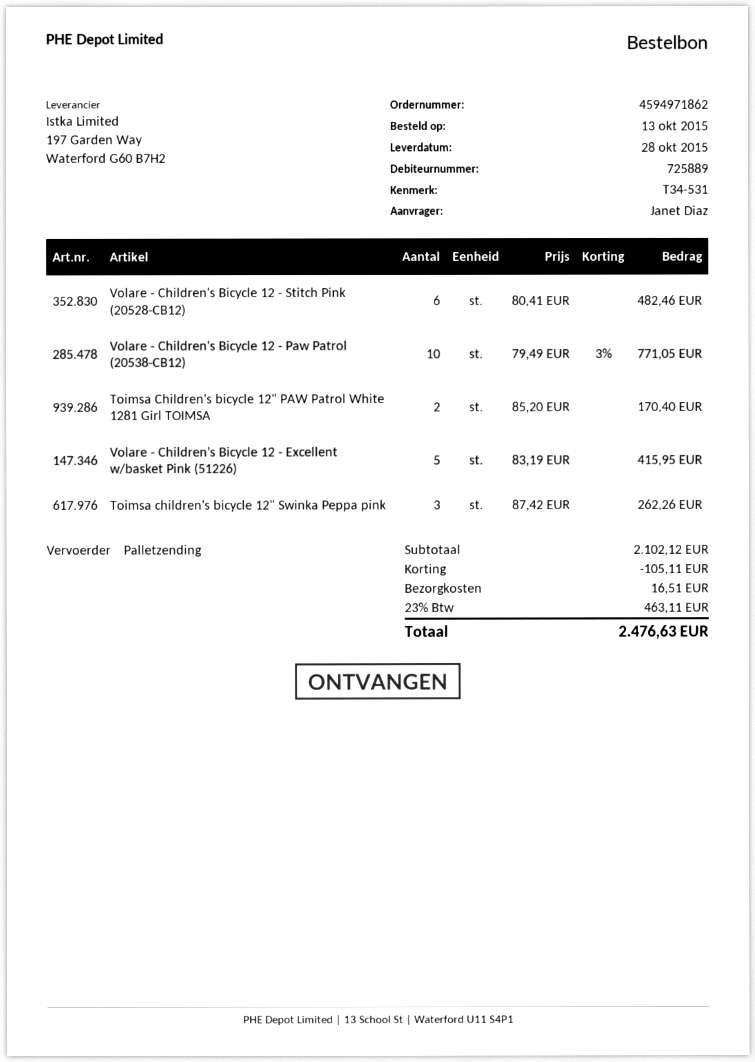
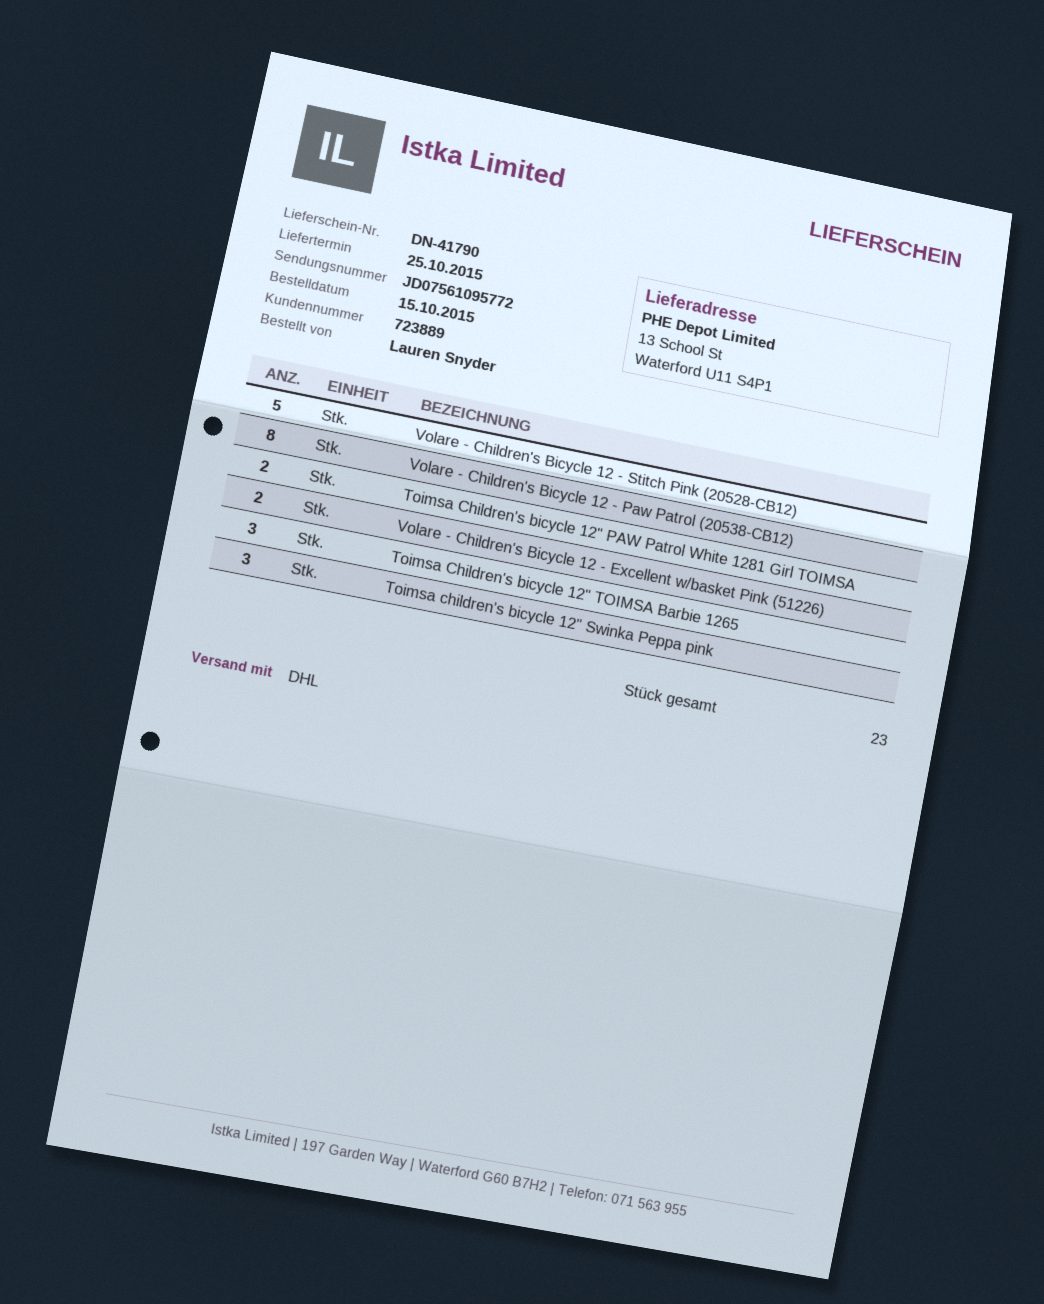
order date: 2015-10-13 -> 2015-10-15
delivery date: 2015-10-28 -> 2015-10-25
customer number: 725889 -> 723889
ordered by: Janet Diaz -> Lauren Snyder
shipping method: pallet freight -> DHL
Volare - Children's Bicycle 12 - Stitch Pink (20528-CB12): 6 -> 5
Volare - Children's Bicycle 12 - Paw Patrol (20538-CB12): 10 -> 8
Volare - Children's Bicycle 12 - Excellent w/basket Pink (51226): 5 -> 2
Toimsa Children's bicycle 12" TOIMSA Barbie 1265: none -> 3

